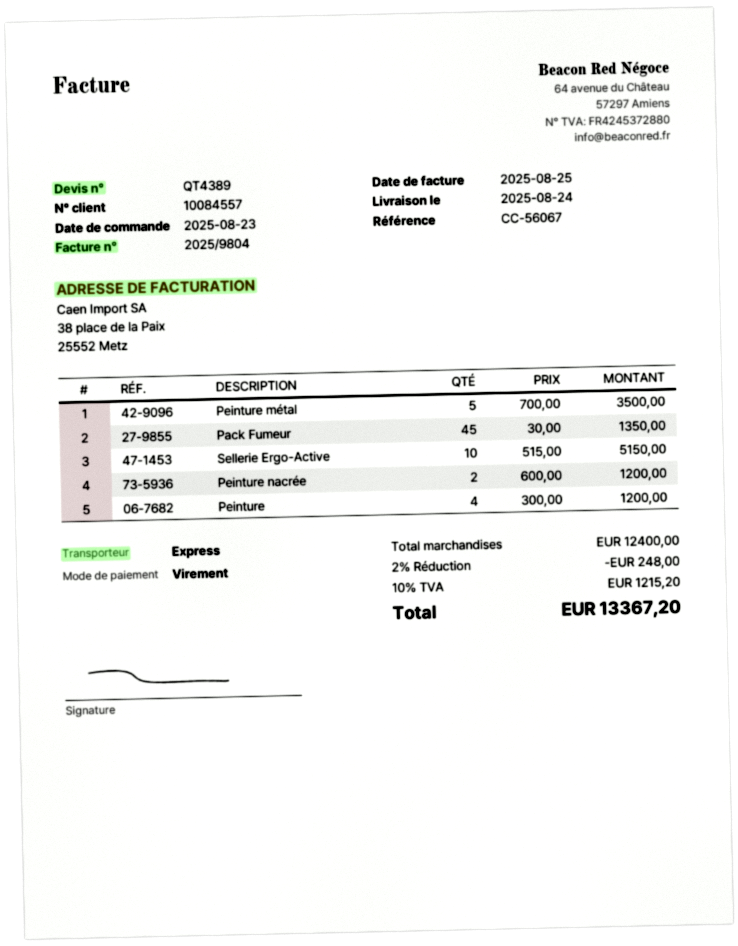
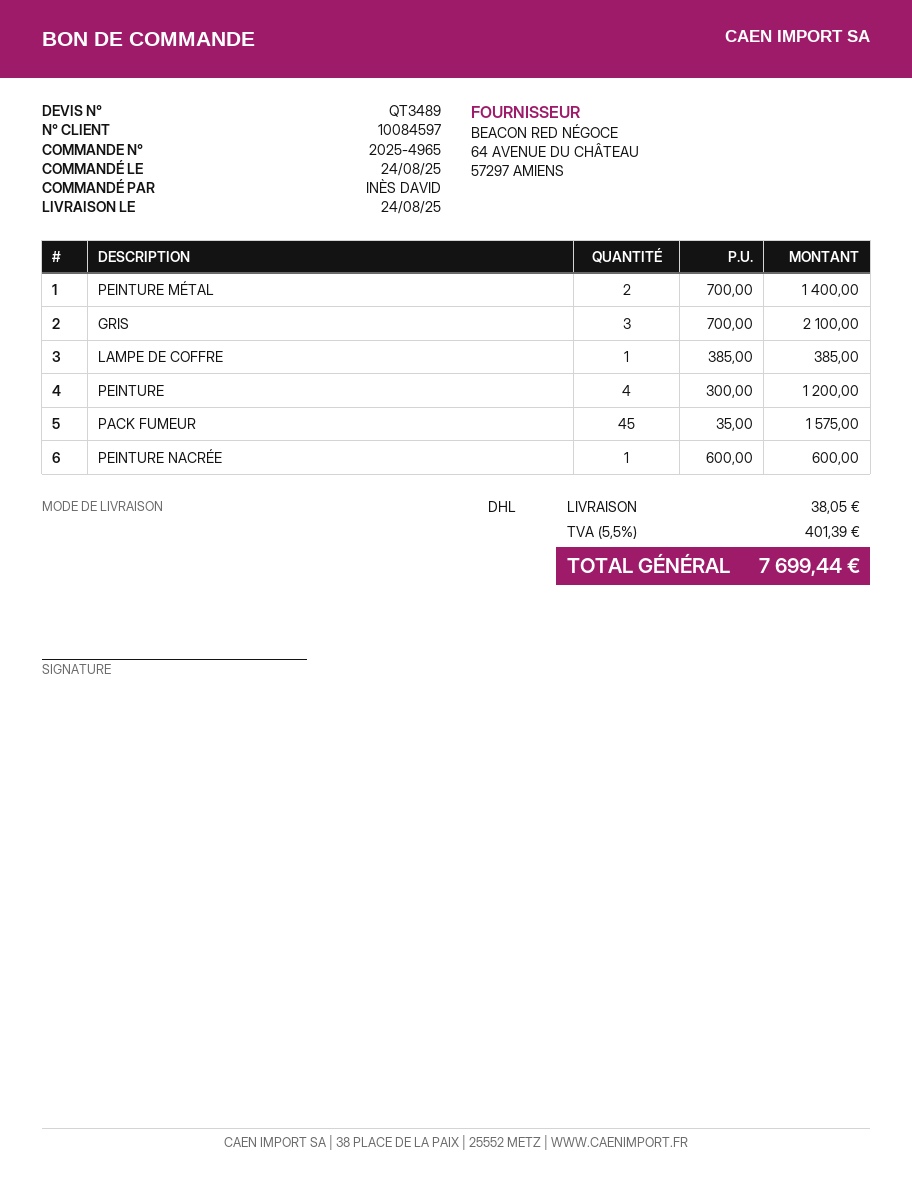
quote number: QT4389 -> QT3489
order date: 2025-08-23 -> 2025-08-24
customer number: 10084557 -> 10084597
shipping method: express -> DHL
Peinture métal: 5 x 700.00 = 3500.00 -> 2 x 700.00 = 1400.00
Pack Fumeur: 45 x 30.00 = 1350.00 -> 45 x 35.00 = 1575.00
Sellerie Ergo-Active: 10 x 515.00 = 5150.00 -> none
Peinture nacrée: 2 x 600.00 = 1200.00 -> 1 x 600.00 = 600.00
GRIS: none -> 3 x 700.00 = 2100.00
LAMPE DE COFFRE: none -> 1 x 385.00 = 385.00
discount: 2% = 248.00 -> none
shipping: none -> 38.05
tax: 10% = 1215.20 -> 5.5% = 401.39
total: 13367.20 -> 7699.44

